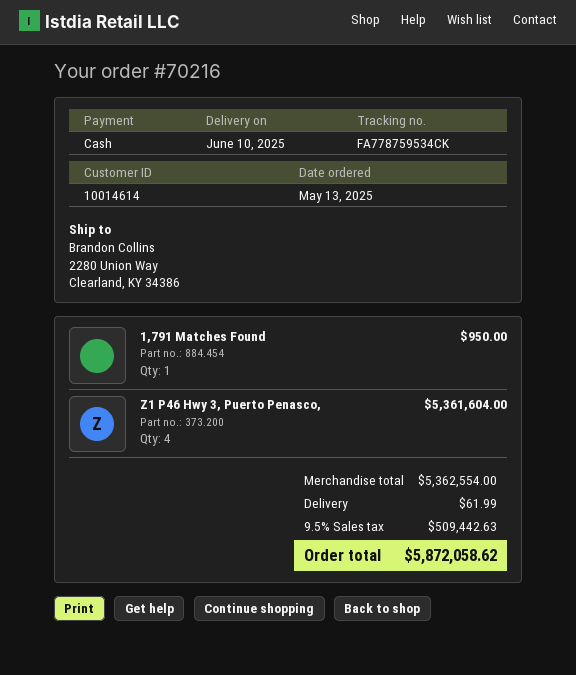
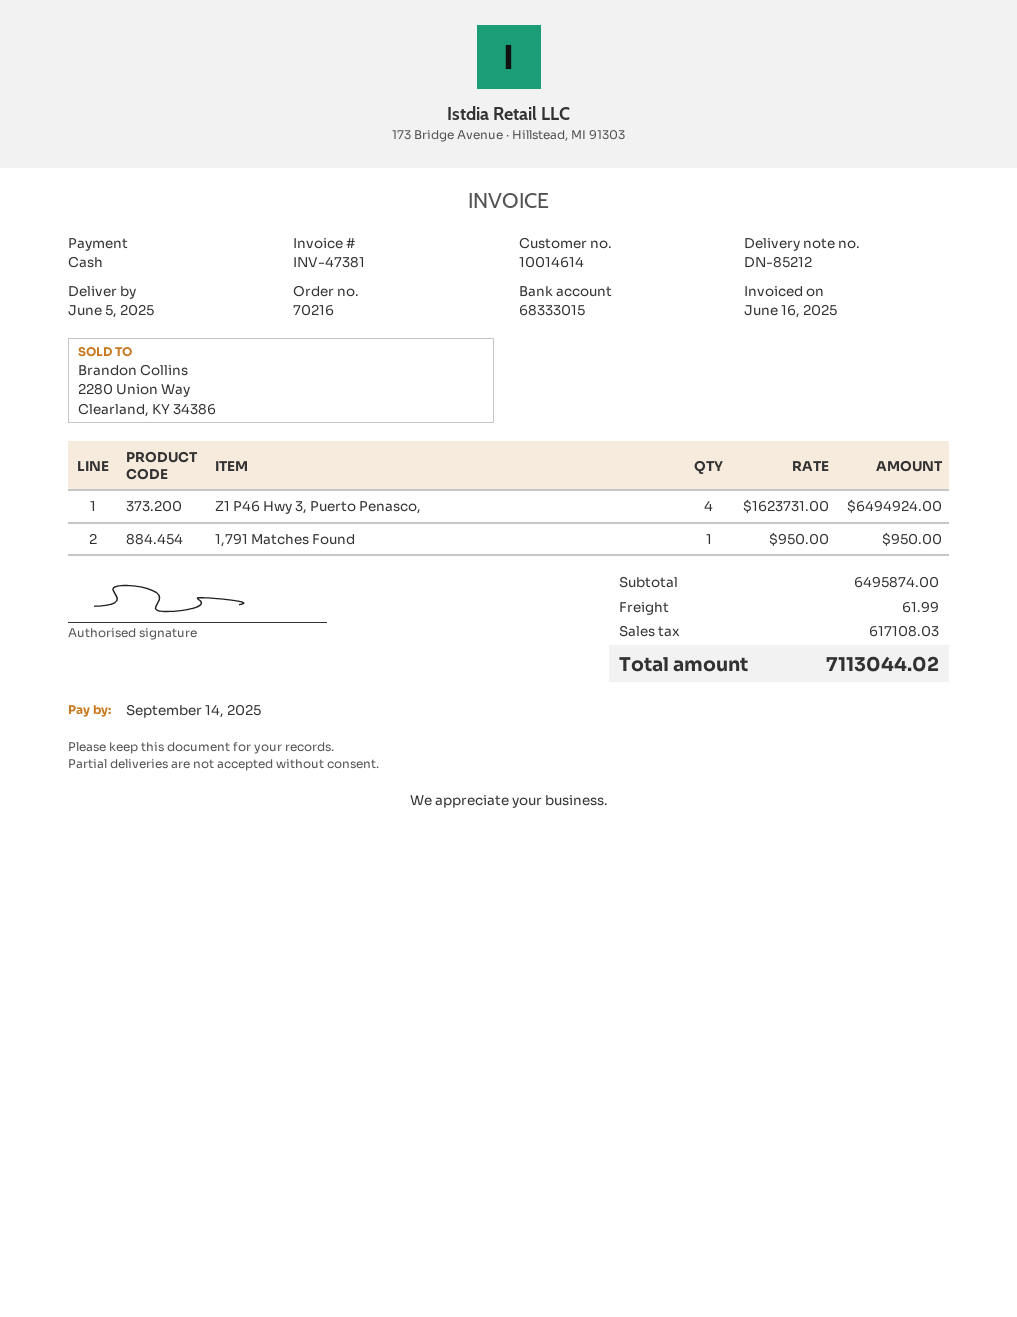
delivery date: 2025-06-10 -> 2025-06-05
Z1 P46 Hwy 3, Puerto Penasco,: 4 for 5361604.00 -> 4 for 6494924.00
subtotal: 5362554.00 -> 6495874.00
tax: 509442.63 -> 617108.03
total: 5872058.62 -> 7113044.02

